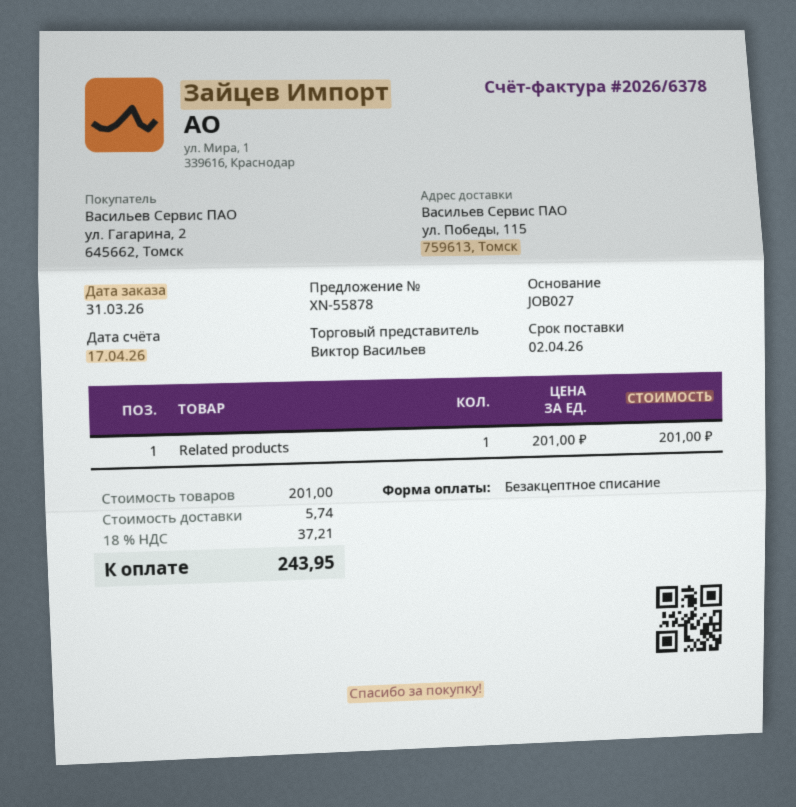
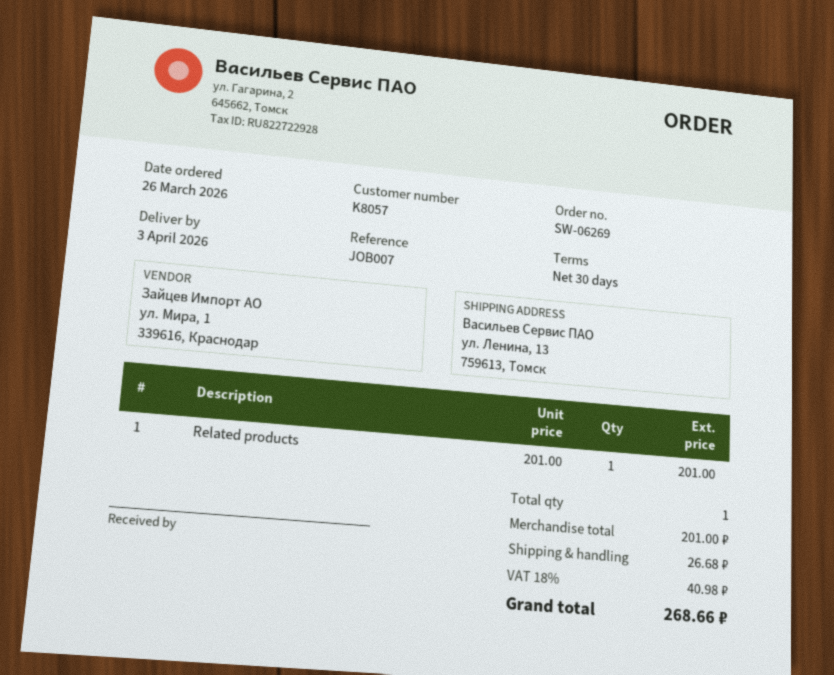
order date: 2026-03-31 -> 2026-03-26
delivery date: 2026-04-02 -> 2026-04-03
reference: JOB027 -> JOB007
ship to: ул. Победы, 115, 759613, Томск -> ул. Ленина, 13, 759613, Томск
shipping: 5.74 -> 26.68
tax: 18% = 37.21 -> 18% = 40.98
total: 243.95 -> 268.66

